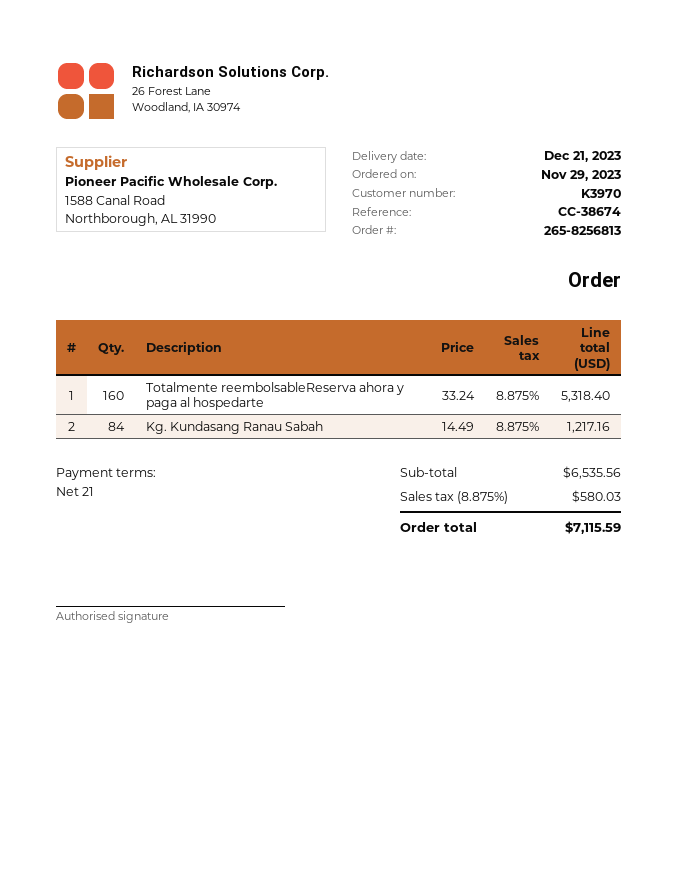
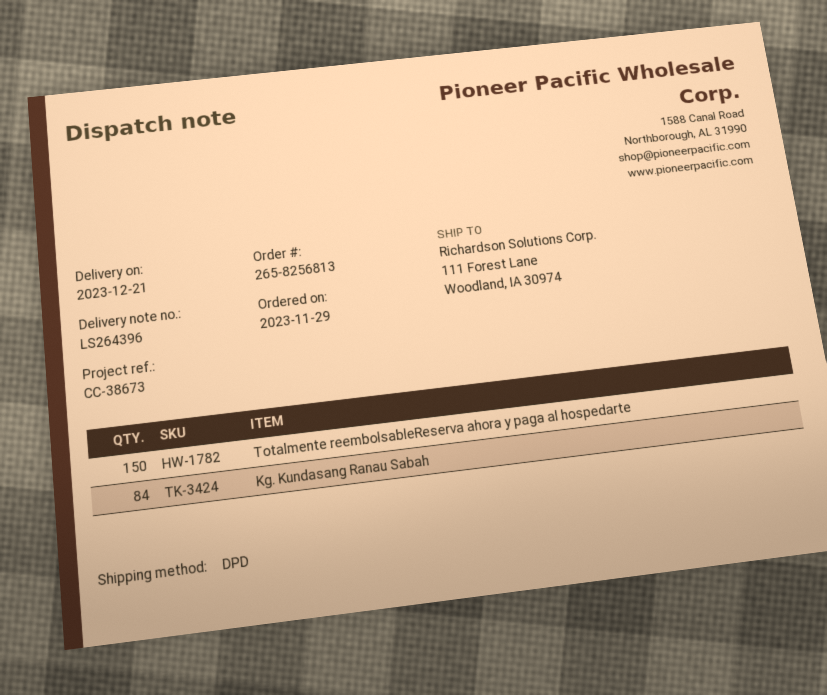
reference: CC-38674 -> CC-38673
Totalmente reembolsableReserva ahora y paga al hospedarte: 160 -> 150

